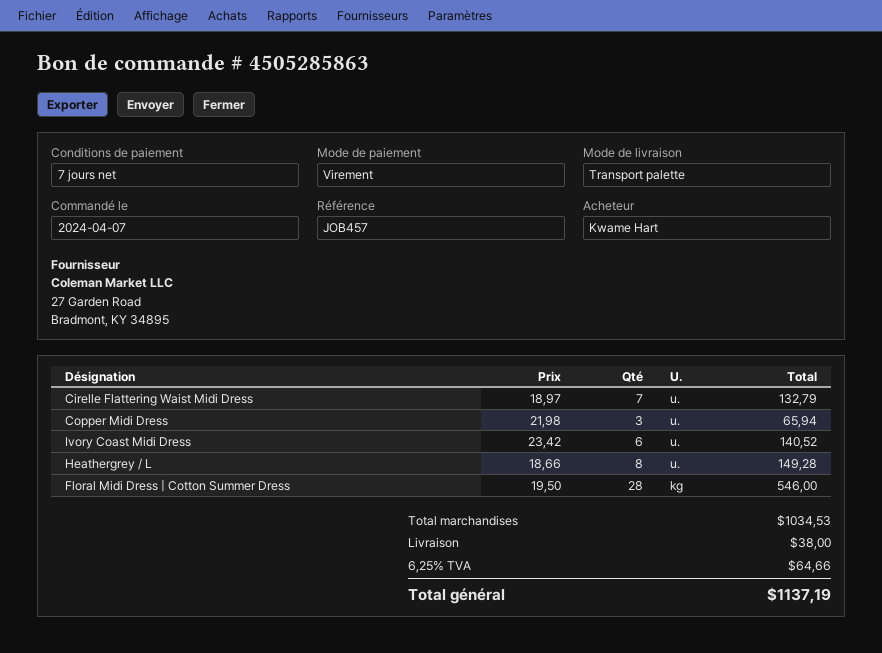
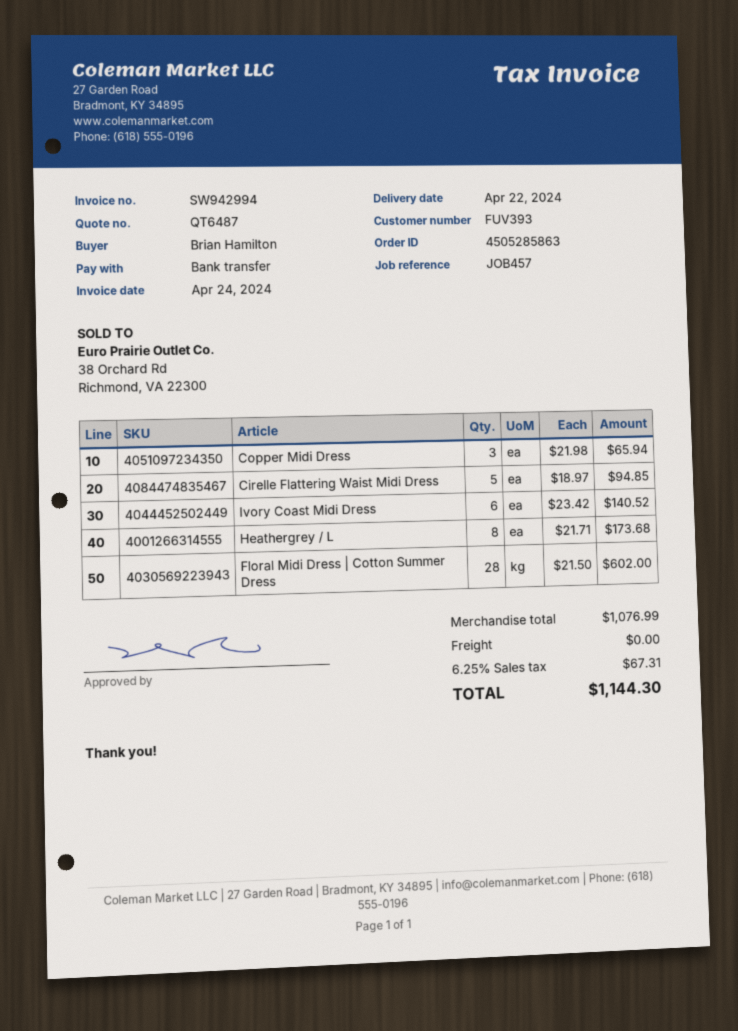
ordered by: Kwame Hart -> Brian Hamilton
Cirelle Flattering Waist Midi Dress: 7 x 18.97 = 132.79 -> 5 x 18.97 = 94.85
Heathergrey / L: 8 x 18.66 = 149.28 -> 8 x 21.71 = 173.68
Floral Midi Dress | Cotton Summer Dress: 28 x 19.50 = 546.00 -> 28 x 21.50 = 602.00
subtotal: 1034.53 -> 1076.99
shipping: 38.00 -> 0.00
tax: 6.25% = 64.66 -> 6.25% = 67.31
total: 1137.19 -> 1144.30

